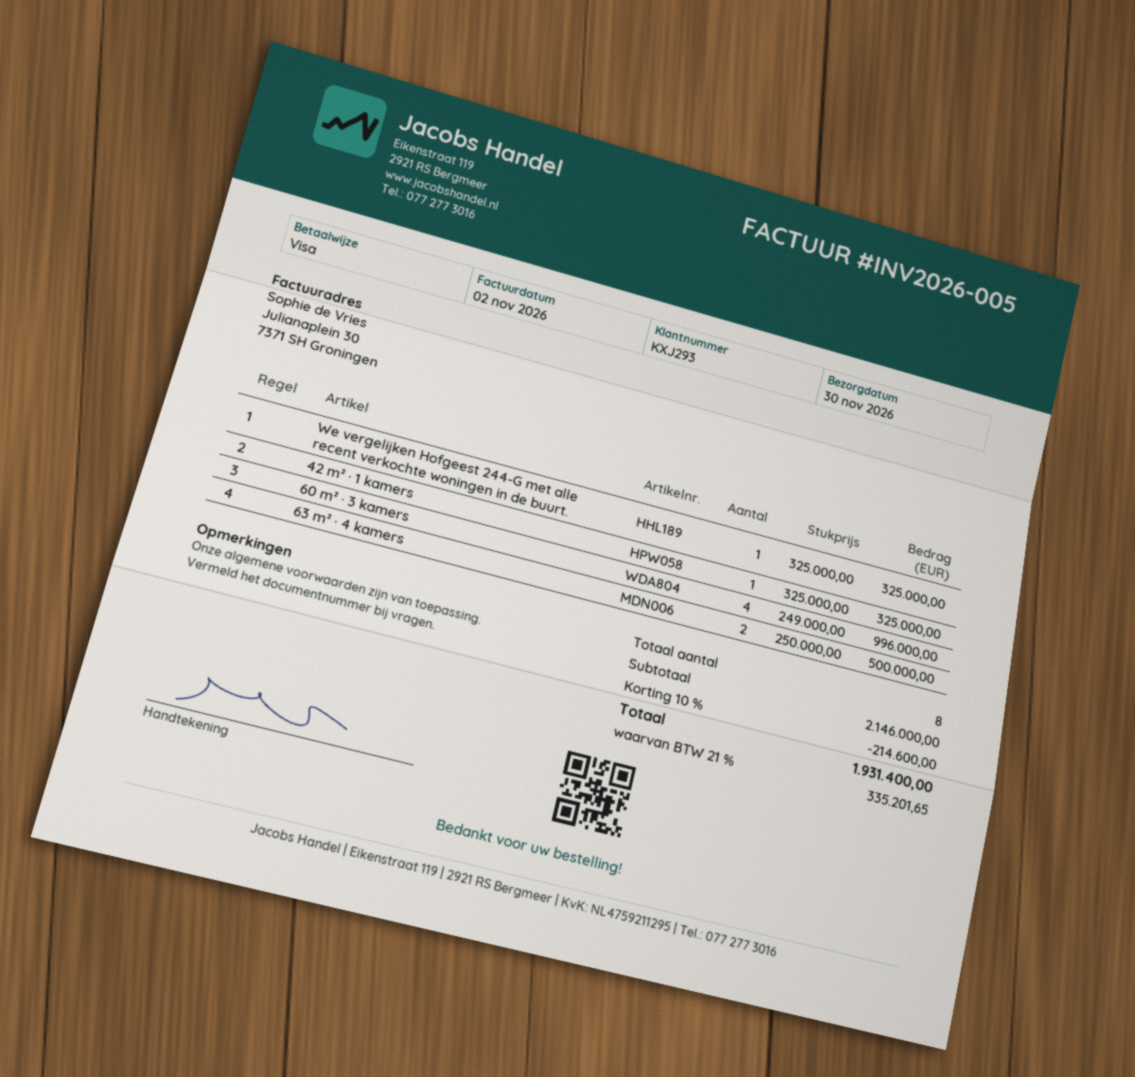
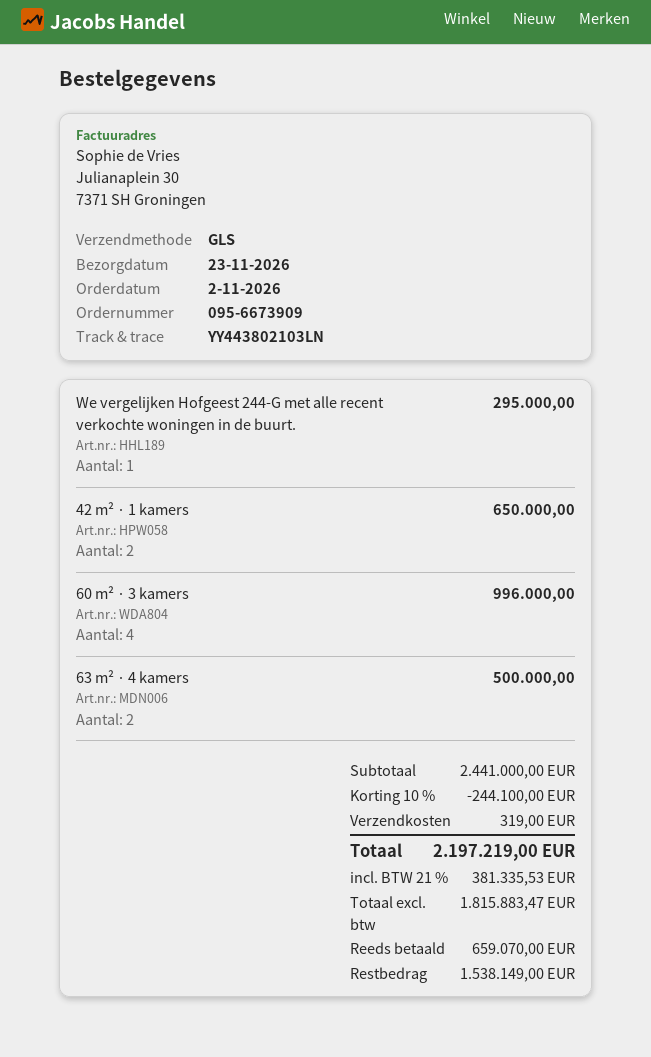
delivery date: 2026-11-30 -> 2026-11-23
We vergelijken Hofgeest 244-G met alle recent verkochte woningen in de buurt.: 1 for 325000.00 -> 1 for 295000.00
42 m² · 1 kamers: 1 for 325000.00 -> 2 for 650000.00
subtotal: 2146000.00 -> 2441000.00
discount: 10% = 214600.00 -> 10% = 244100.00
shipping: none -> 319.00
tax: 21% = 335201.65 -> 21% = 381335.53
total: 1931400.00 -> 2197219.00

